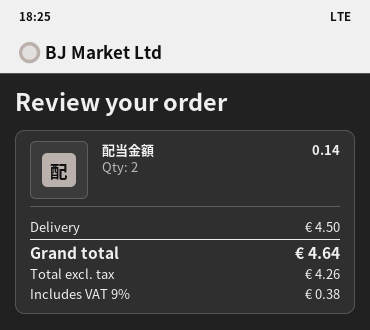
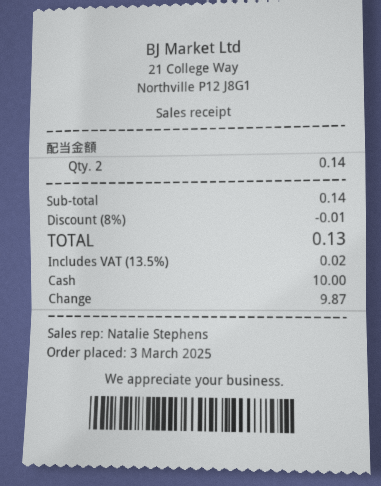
discount: none -> 8% = 0.01
shipping: 4.50 -> none
tax: 9% = 0.38 -> 13.5% = 0.02
total: 4.64 -> 0.13

